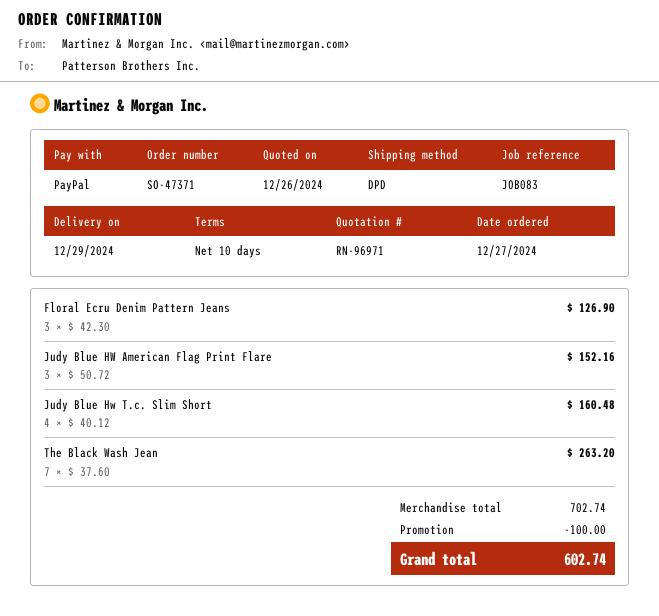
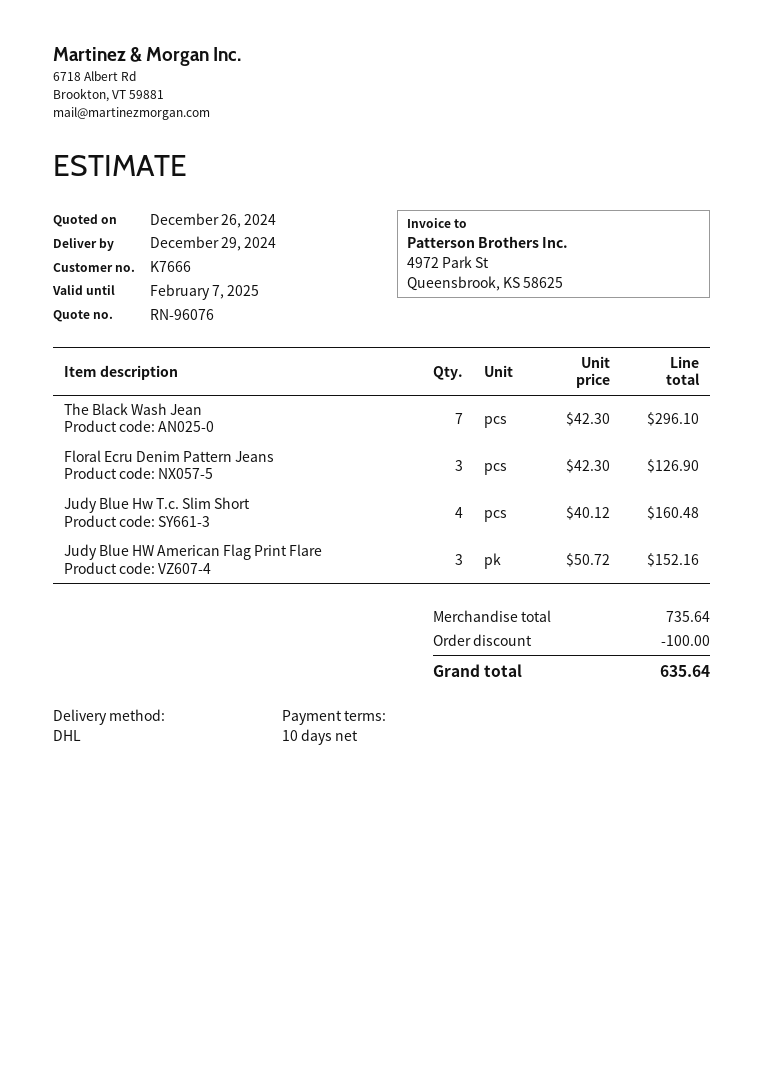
quote number: RN-96971 -> RN-96076
shipping method: DPD -> DHL
The Black Wash Jean: 7 x 37.60 = 263.20 -> 7 x 42.30 = 296.10
subtotal: 702.74 -> 735.64
total: 602.74 -> 635.64

